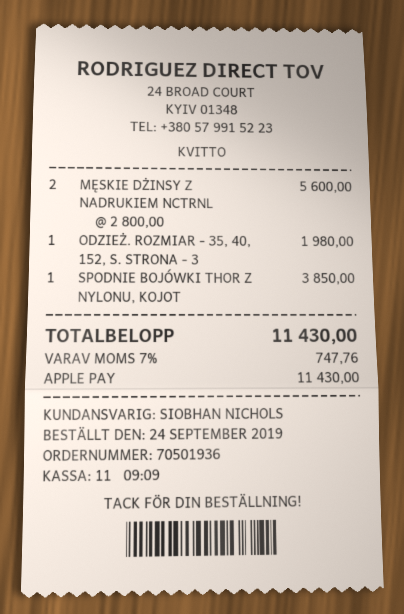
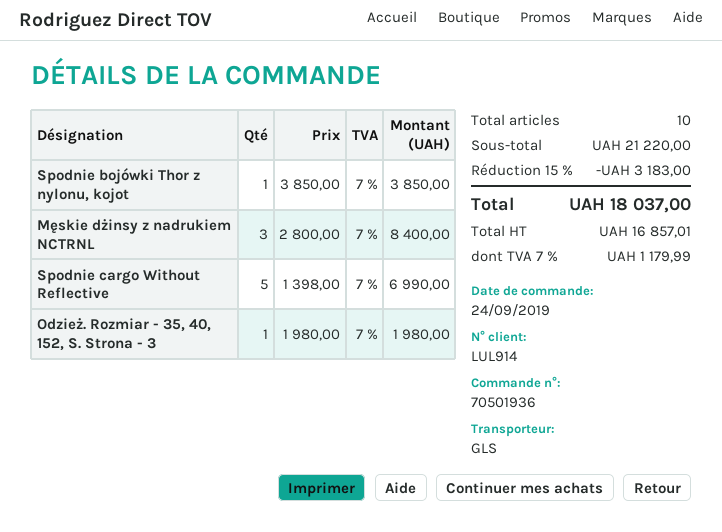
MĘSKIE DŻINSY Z NADRUKIEM NCTRNL: 2 x 2800.00 = 5600.00 -> 3 x 2800.00 = 8400.00
Spodnie cargo Without Reflective: none -> 5 x 1398.00 = 6990.00
discount: none -> 15% = 3183.00
tax: 7% = 747.76 -> 7% = 1179.99
total: 11430.00 -> 18037.00

